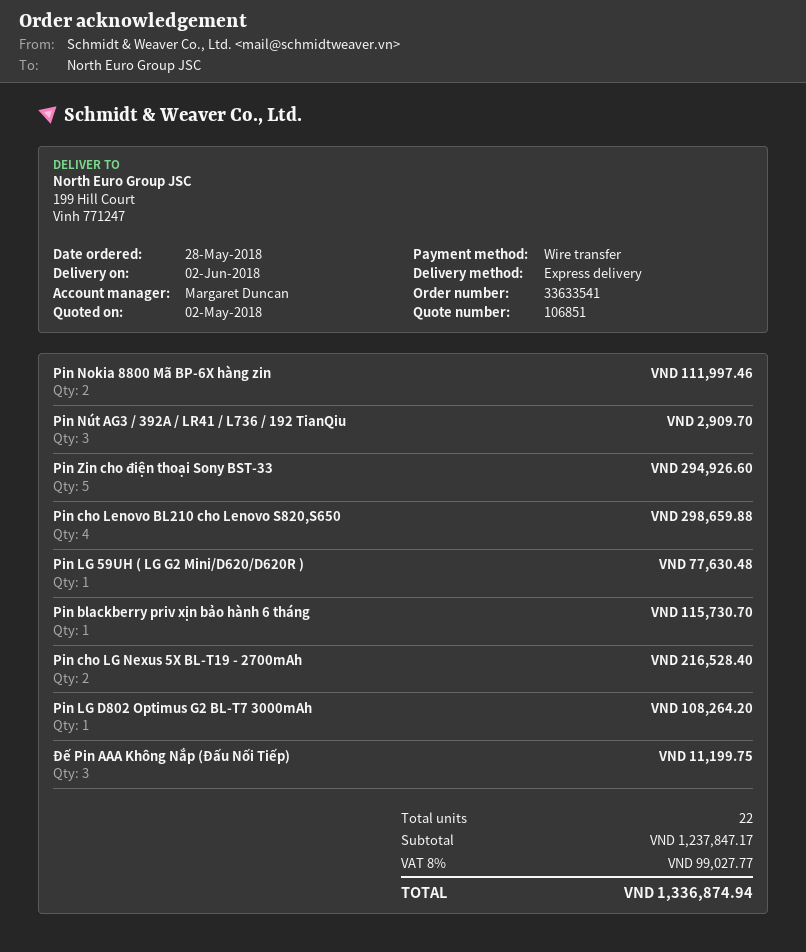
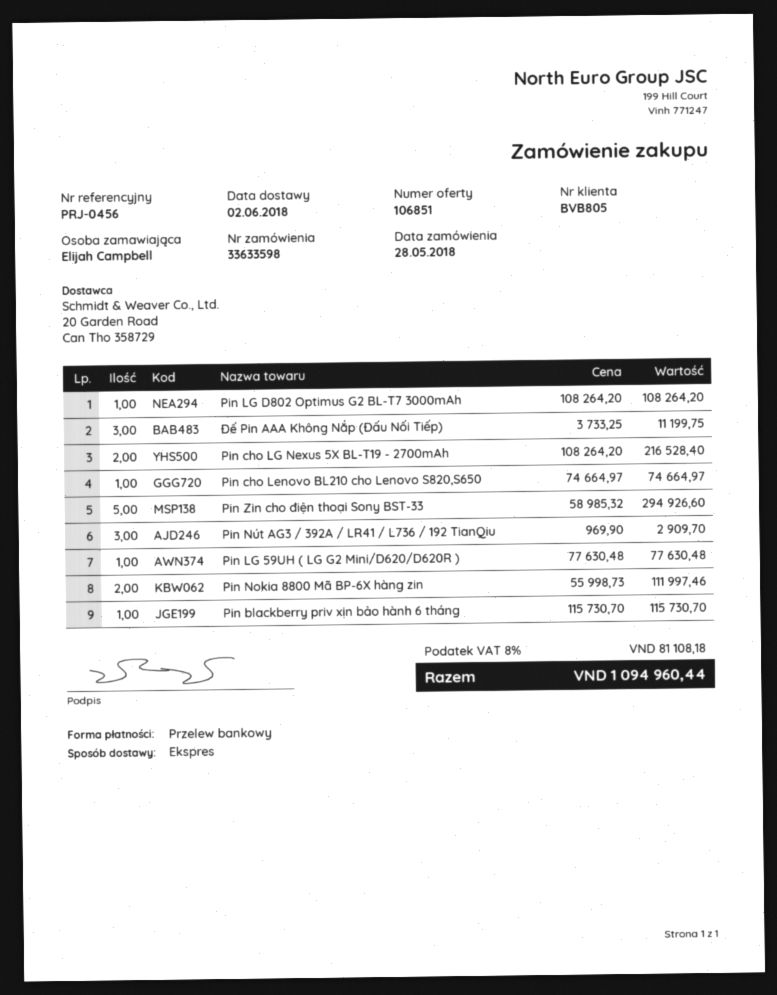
order number: 33633541 -> 33633598
Pin cho Lenovo BL210 cho Lenovo S820,S650: 4 for 298659.88 -> 1 for 74664.97
tax: 8% = 99027.77 -> 8% = 81108.18
total: 1336874.94 -> 1094960.44

